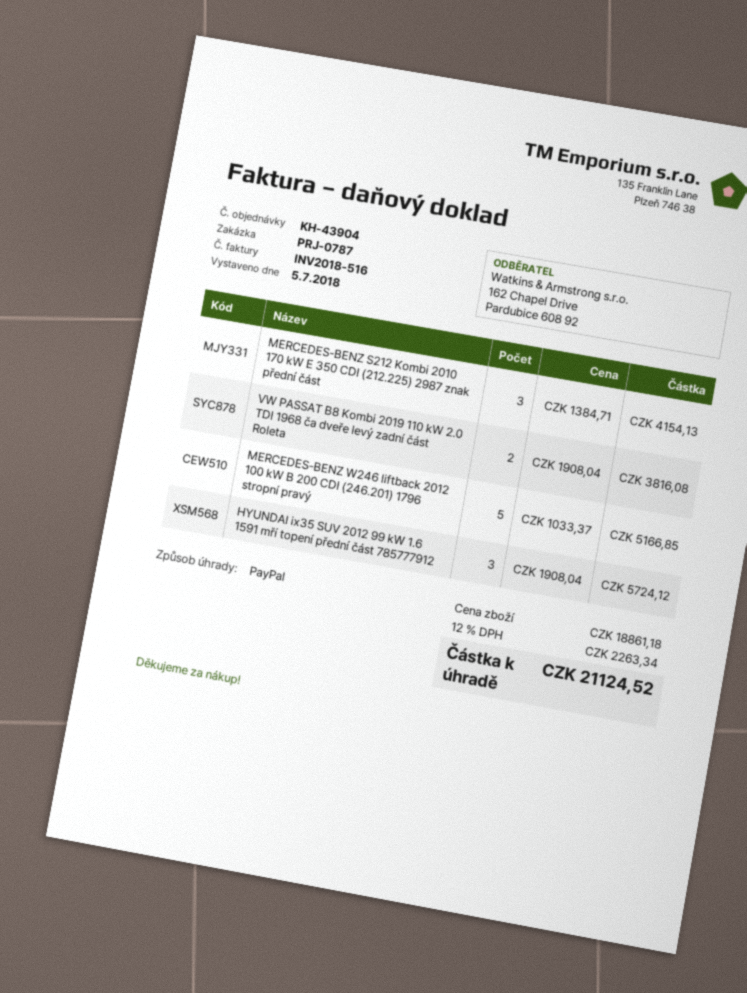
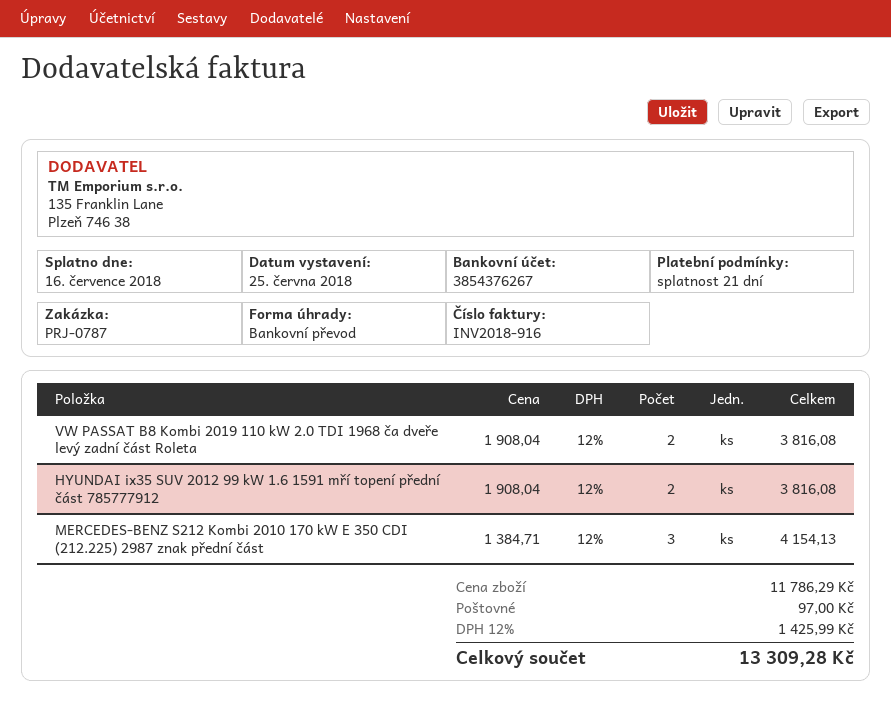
invoice number: INV2018-516 -> INV2018-916
invoice date: 2018-07-05 -> 2018-06-25
payment method: PayPal -> bank transfer
MERCEDES-BENZ W246 liftback 2012 100 kW B 200 CDI (246.201) 1796 stropní pravý: 5 x 1033.37 = 5166.85 -> none
HYUNDAI ix35 SUV 2012 99 kW 1.6 1591 mří topení přední část 785777912: 3 x 1908.04 = 5724.12 -> 2 x 1908.04 = 3816.08
subtotal: 18861.18 -> 11786.29
shipping: none -> 97.00
tax: 12% = 2263.34 -> 12% = 1425.99
total: 21124.52 -> 13309.28

